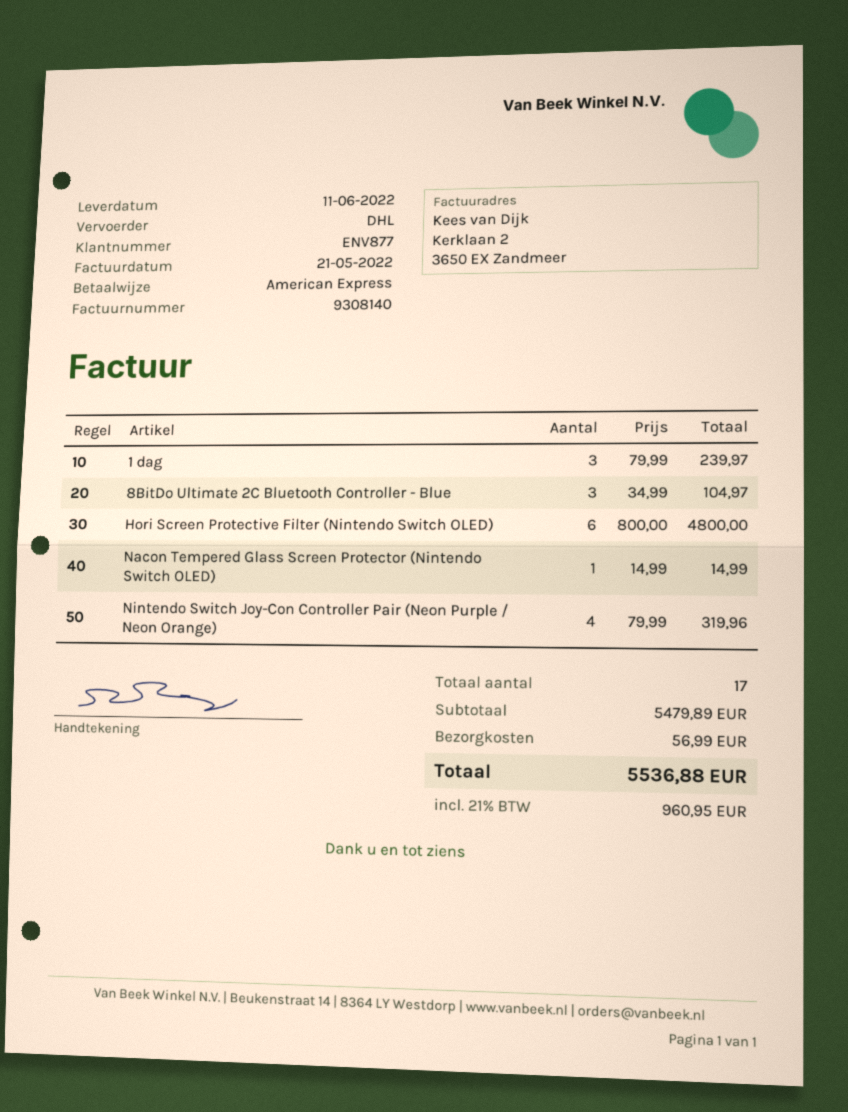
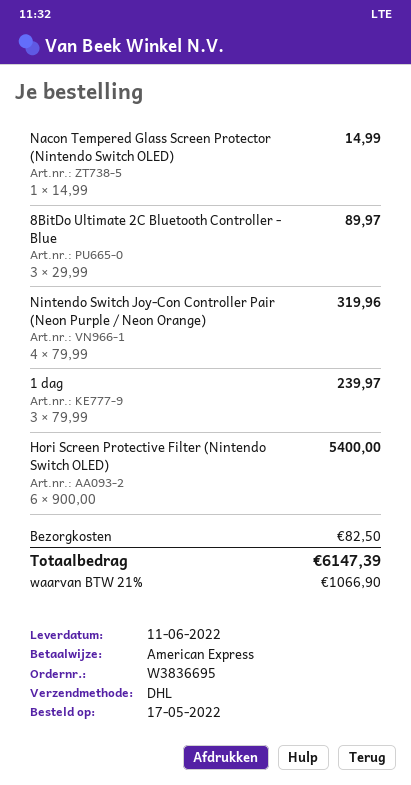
8BitDo Ultimate 2C Bluetooth Controller - Blue: 3 x 34.99 = 104.97 -> 3 x 29.99 = 89.97
Hori Screen Protective Filter (Nintendo Switch OLED): 6 x 800.00 = 4800.00 -> 6 x 900.00 = 5400.00
shipping: 56.99 -> 82.50
tax: 21% = 960.95 -> 21% = 1066.90
total: 5536.88 -> 6147.39

